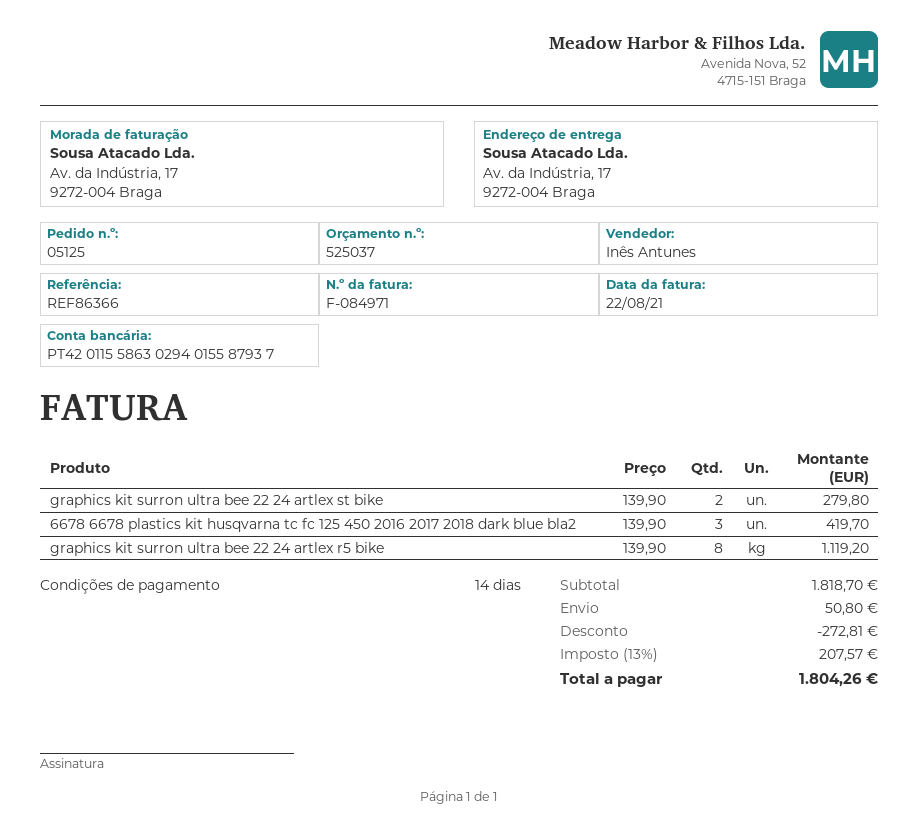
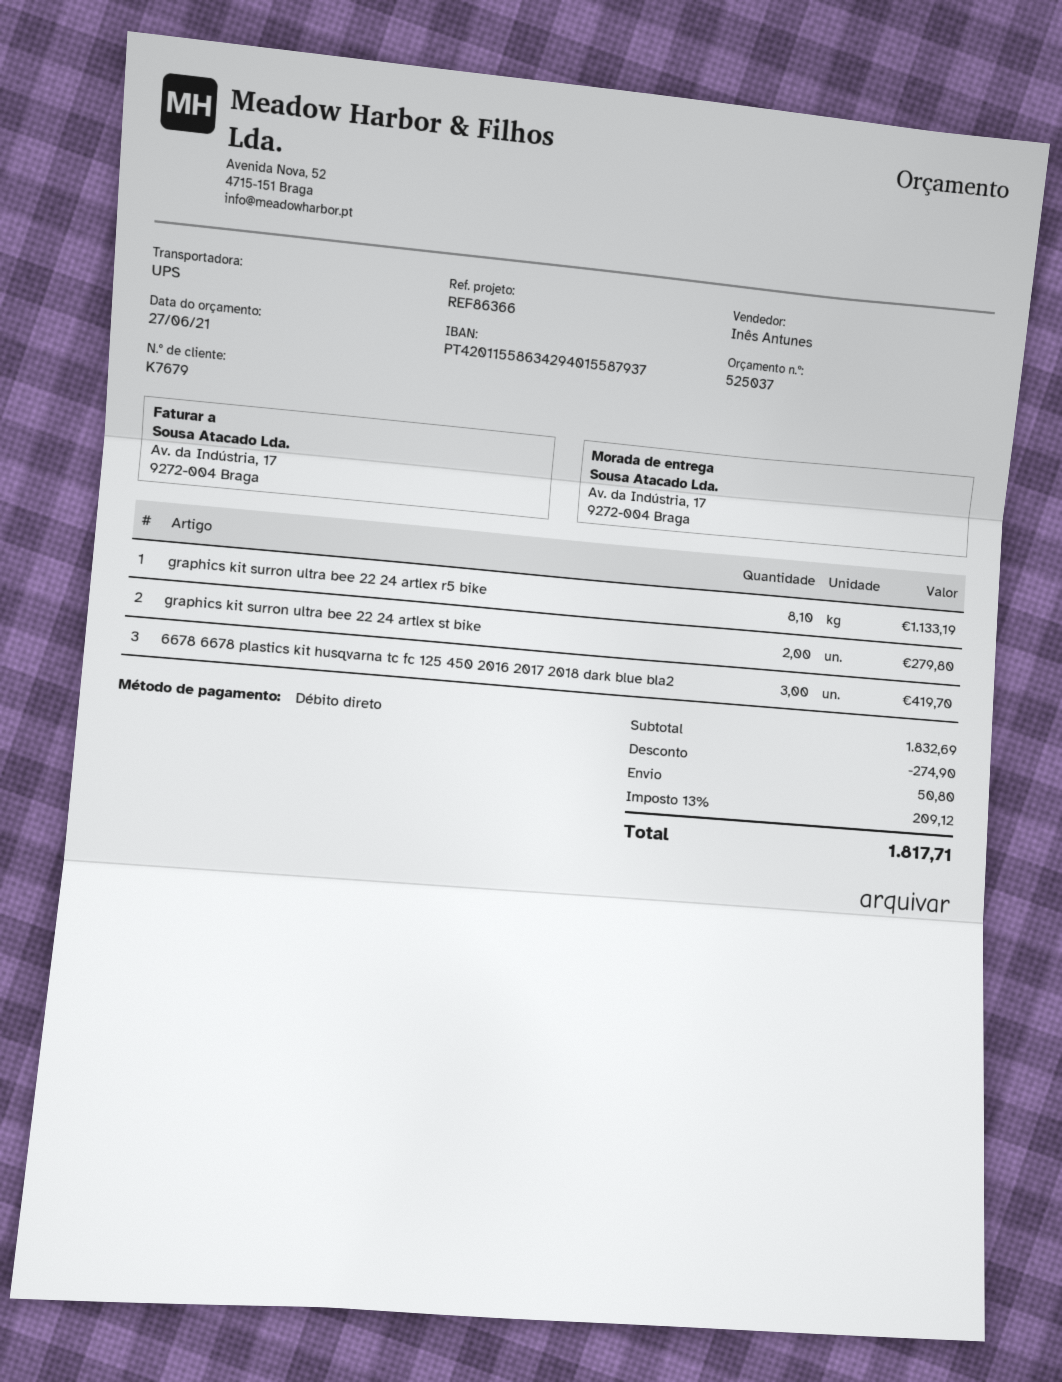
bank account: PT42011558630294015587937 -> PT42011558634294015587937
graphics kit surron ultra bee 22 24 artlex r5 bike: 8 for 1119.20 -> 8.1 for 1133.19
subtotal: 1818.70 -> 1832.69
discount: 272.81 -> 274.90
tax: 13% = 207.57 -> 13% = 209.12
total: 1804.26 -> 1817.71

